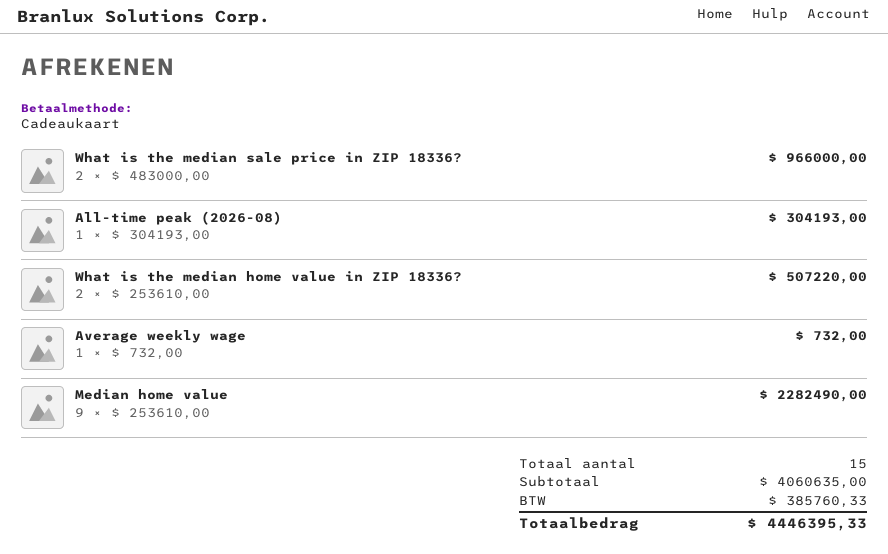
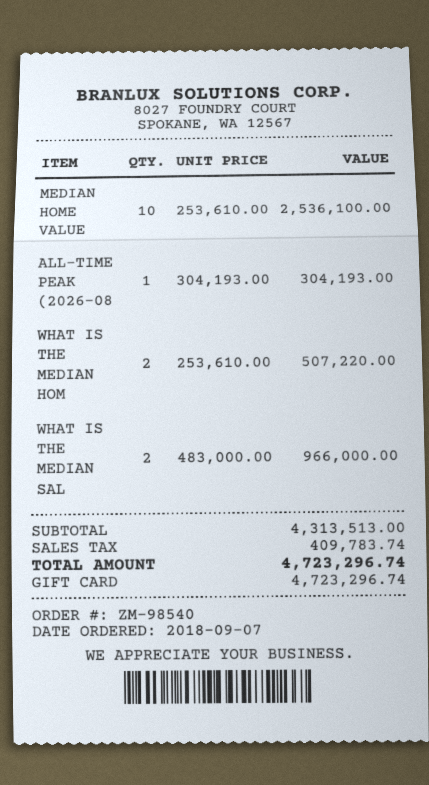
Average weekly wage: 1 x 732.00 = 732.00 -> none
Median home value: 9 x 253610.00 = 2282490.00 -> 10 x 253610.00 = 2536100.00
subtotal: 4060635.00 -> 4313513.00
tax: 385760.33 -> 409783.74
total: 4446395.33 -> 4723296.74

